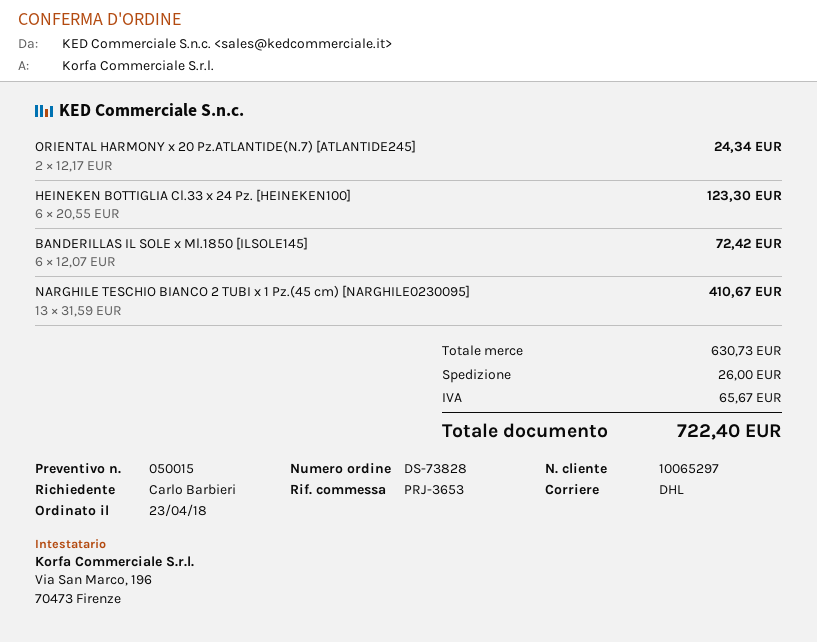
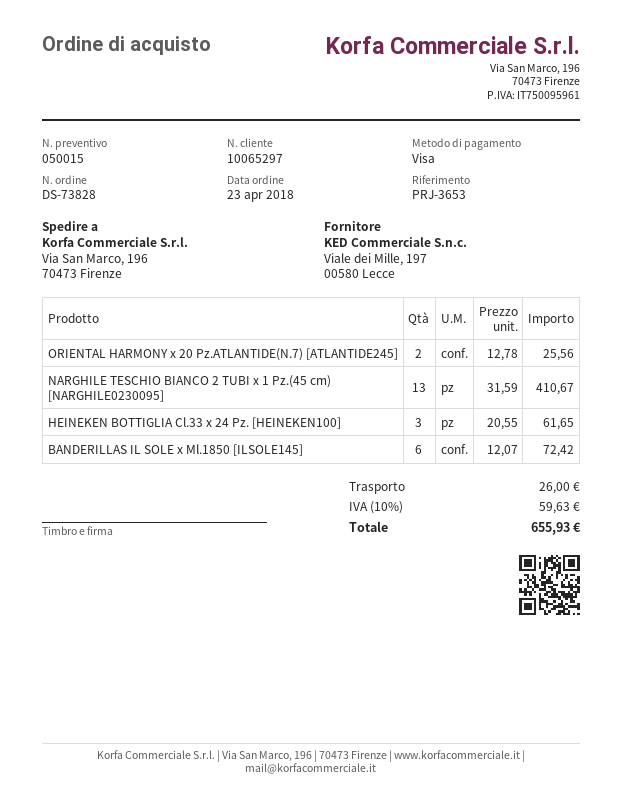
ORIENTAL HARMONY x 20 Pz.ATLANTIDE(N.7) [ATLANTIDE245]: 2 x 12.17 = 24.34 -> 2 x 12.78 = 25.56
HEINEKEN BOTTIGLIA Cl.33 x 24 Pz. [HEINEKEN100]: 6 x 20.55 = 123.30 -> 3 x 20.55 = 61.65
tax: 65.67 -> 59.63
total: 722.40 -> 655.93

